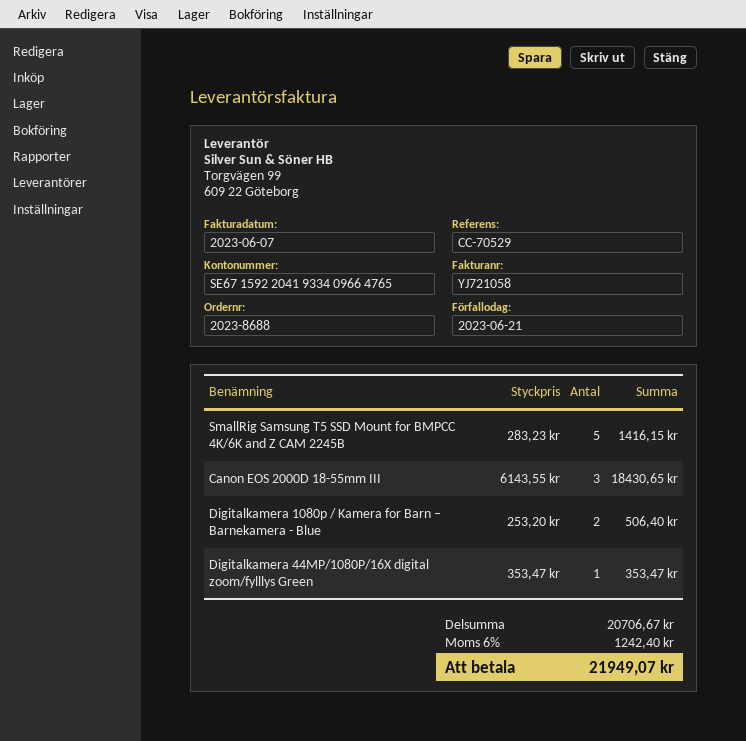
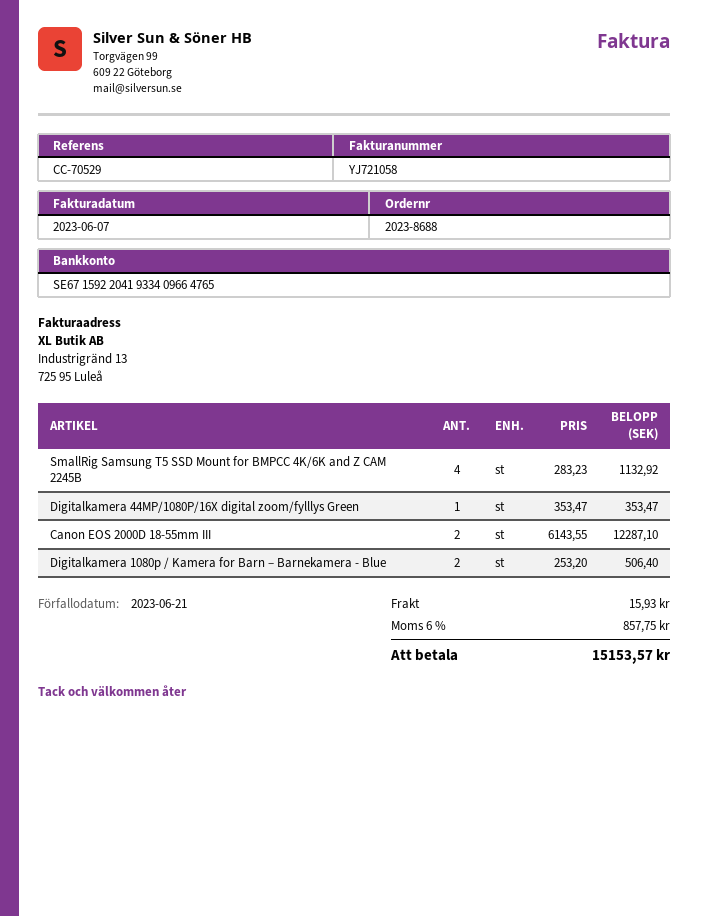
SmallRig Samsung T5 SSD Mount for BMPCC 4K/6K and Z CAM 2245B: 5 x 283.23 = 1416.15 -> 4 x 283.23 = 1132.92
Canon EOS 2000D 18-55mm III: 3 x 6143.55 = 18430.65 -> 2 x 6143.55 = 12287.10
shipping: none -> 15.93
tax: 6% = 1242.40 -> 6% = 857.75
total: 21949.07 -> 15153.57

